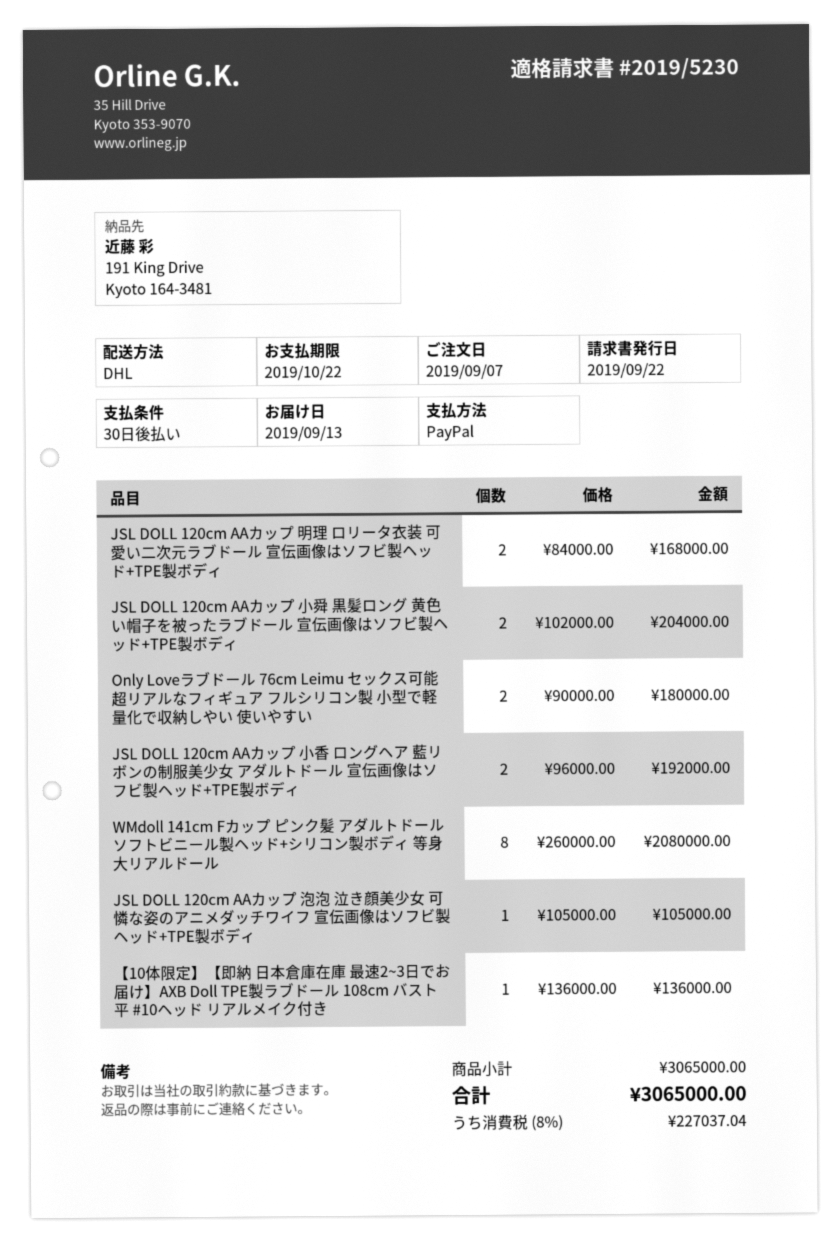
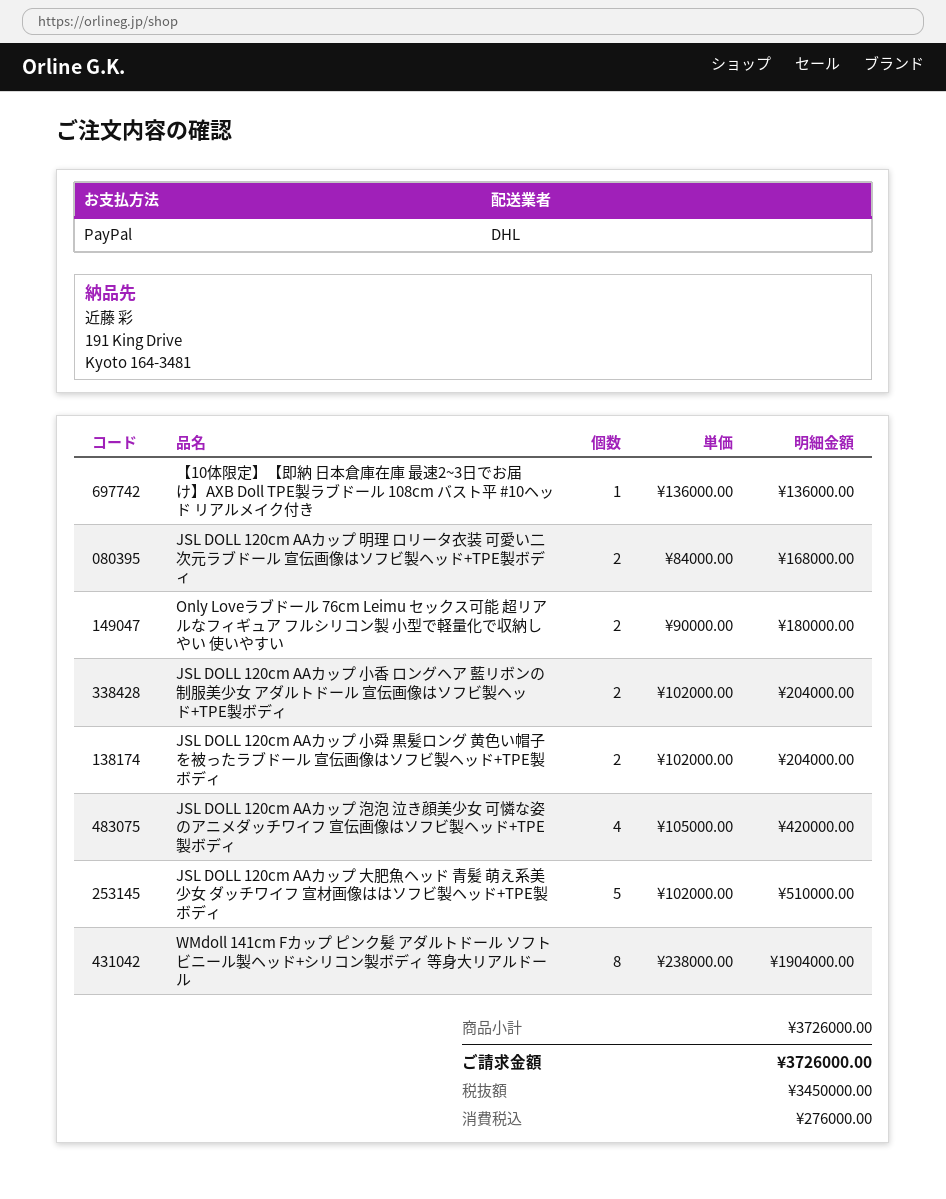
JSL DOLL 120cm AAカップ 小香 ロングヘア 藍リボンの制服美少女 アダルトドール 宣伝画像はソフビ製ヘッド+TPE製ボディ: 2 x 96000.00 = 192000.00 -> 2 x 102000.00 = 204000.00
WMdoll 141cm Fカップ ピンク髪 アダルトドール ソフトビニール製ヘッド+シリコン製ボディ 等身大リアルドール: 8 x 260000.00 = 2080000.00 -> 8 x 238000.00 = 1904000.00
JSL DOLL 120cm AAカップ 泡泡 泣き顔美少女 可憐な姿のアニメダッチワイフ 宣伝画像はソフビ製ヘッド+TPE製ボディ: 1 x 105000.00 = 105000.00 -> 4 x 105000.00 = 420000.00
JSL DOLL 120cm AAカップ 大肥魚ヘッド 青髪 萌え系美少女 ダッチワイフ 宣材画像ははソフビ製ヘッド+TPE製ボディ: none -> 5 x 102000.00 = 510000.00
subtotal: 3065000.00 -> 3726000.00
tax: 227037.04 -> 276000.00
total: 3065000.00 -> 3726000.00

